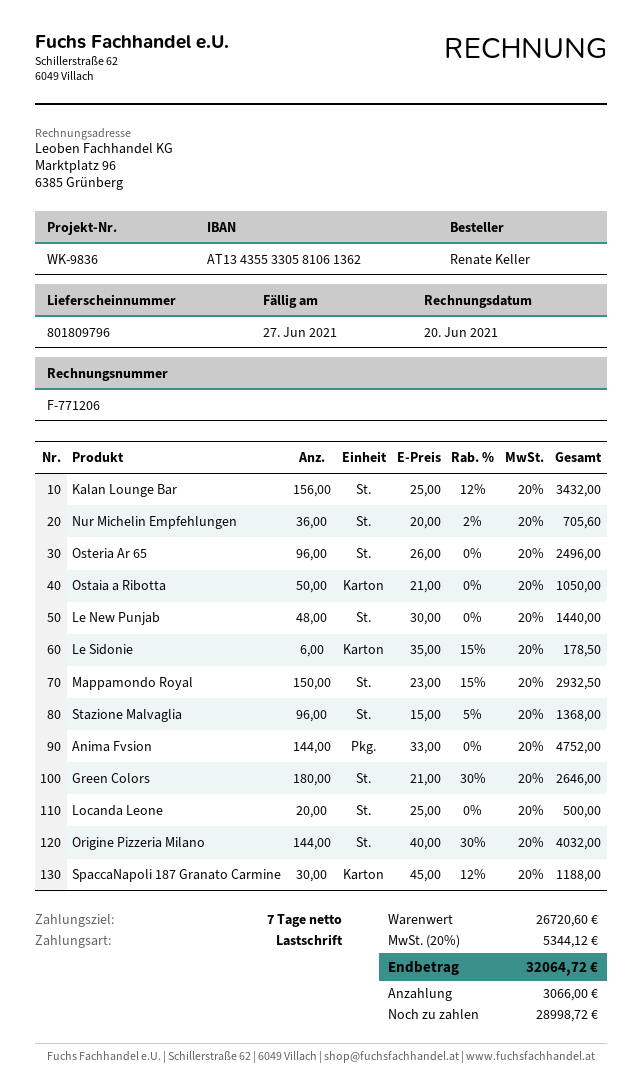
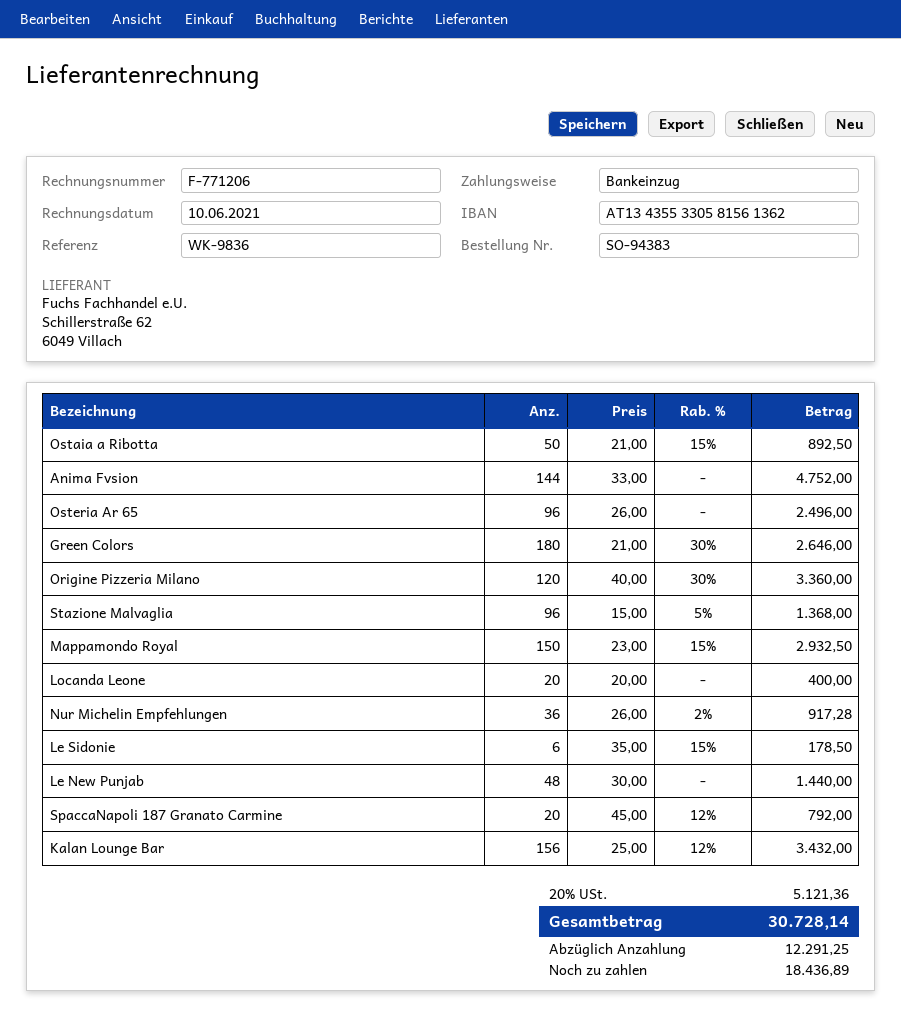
invoice date: 2021-06-20 -> 2021-06-10
bank account: AT134355330581061362 -> AT134355330581561362
Nur Michelin Empfehlungen: 36 x 20.00 - 2% = 705.60 -> 36 x 26.00 - 2% = 917.28
Ostaia a Ribotta: 50 x 21.00 = 1050.00 -> 50 x 21.00 - 15% = 892.50
Locanda Leone: 20 x 25.00 = 500.00 -> 20 x 20.00 = 400.00
Origine Pizzeria Milano: 144 x 40.00 - 30% = 4032.00 -> 120 x 40.00 - 30% = 3360.00
SpaccaNapoli 187 Granato Carmine: 30 x 45.00 - 12% = 1188.00 -> 20 x 45.00 - 12% = 792.00
tax: 20% = 5344.12 -> 20% = 5121.36
total: 32064.72 -> 30728.14
deposit: 3066.00 -> 12291.25
balance: 28998.72 -> 18436.89

